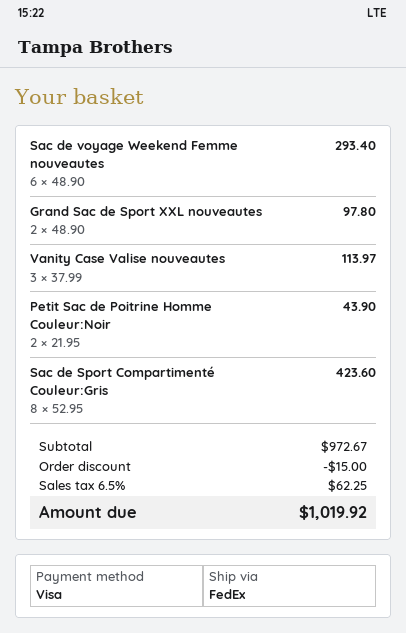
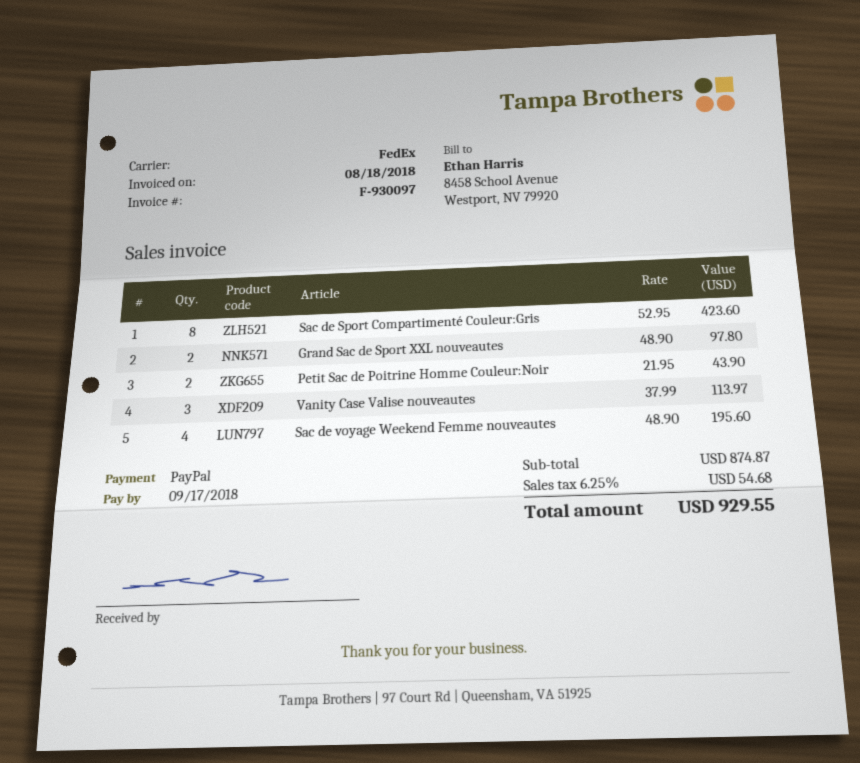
payment method: Visa -> PayPal
Sac de voyage Weekend Femme nouveautes: 6 x 48.90 = 293.40 -> 4 x 48.90 = 195.60
subtotal: 972.67 -> 874.87
discount: 15.00 -> none
tax: 6.5% = 62.25 -> 6.25% = 54.68
total: 1019.92 -> 929.55

